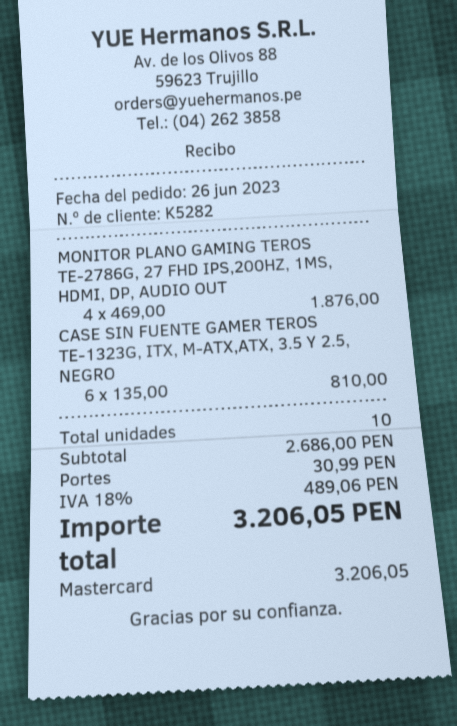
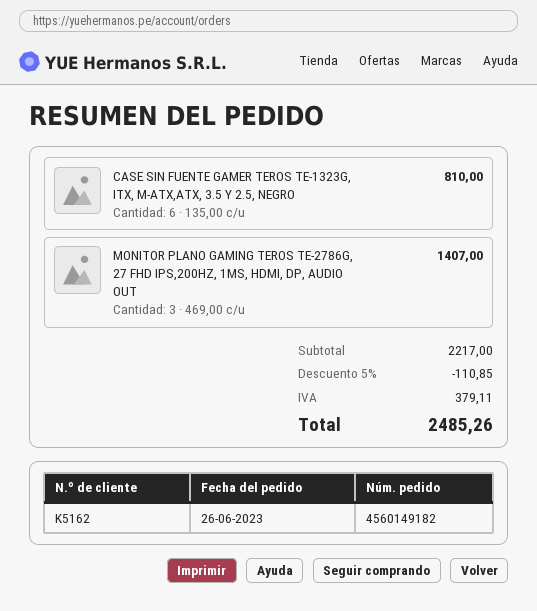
customer number: K5282 -> K5162
MONITOR PLANO GAMING TEROS TE-2786G, 27 FHD IPS,200HZ, 1MS, HDMI, DP, AUDIO OUT: 4 x 469.00 = 1876.00 -> 3 x 469.00 = 1407.00
subtotal: 2686.00 -> 2217.00
discount: none -> 5% = 110.85
shipping: 30.99 -> none
tax: 489.06 -> 379.11
total: 3206.05 -> 2485.26

